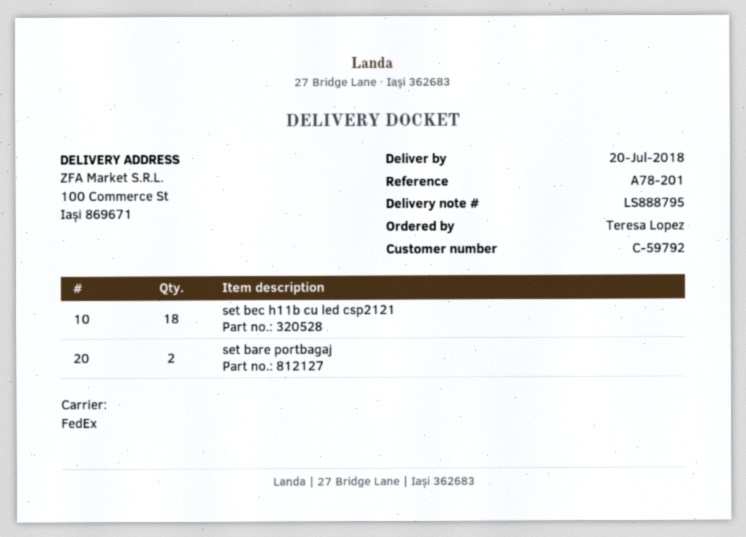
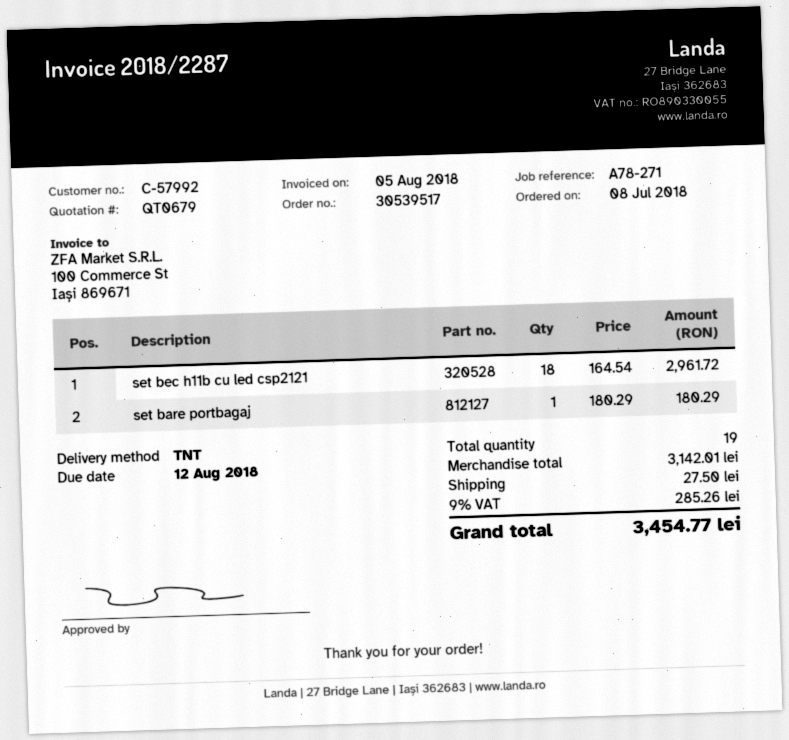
customer number: C-59792 -> C-57992
reference: A78-201 -> A78-271
shipping method: FedEx -> TNT
set bare portbagaj: 2 -> 1

